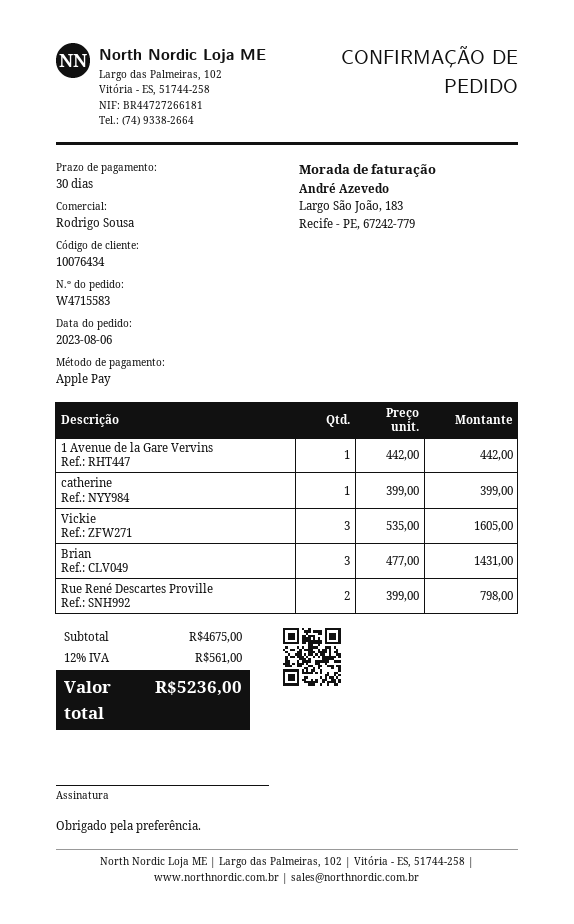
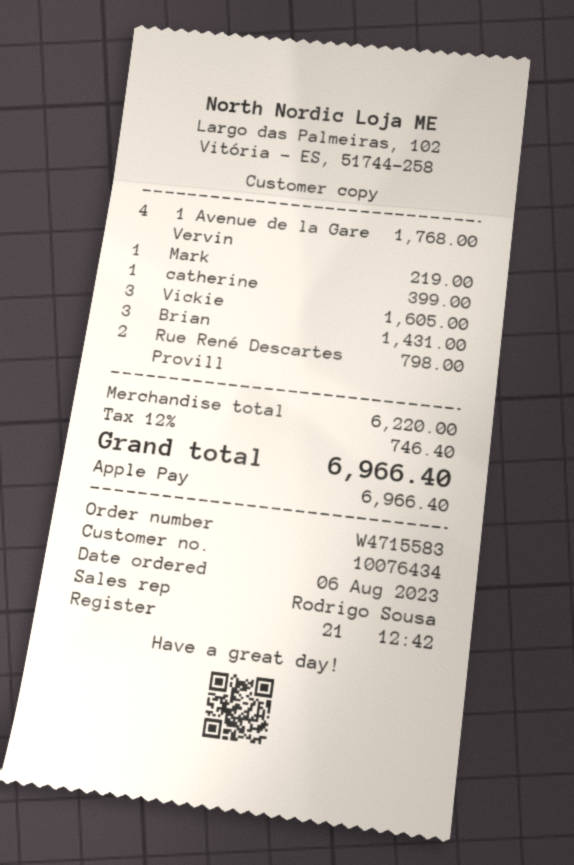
1 Avenue de la Gare Vervins: 1 for 442.00 -> 4 for 1768.00
Mark: none -> 1 for 219.00
subtotal: 4675.00 -> 6220.00
tax: 12% = 561.00 -> 12% = 746.40
total: 5236.00 -> 6966.40

